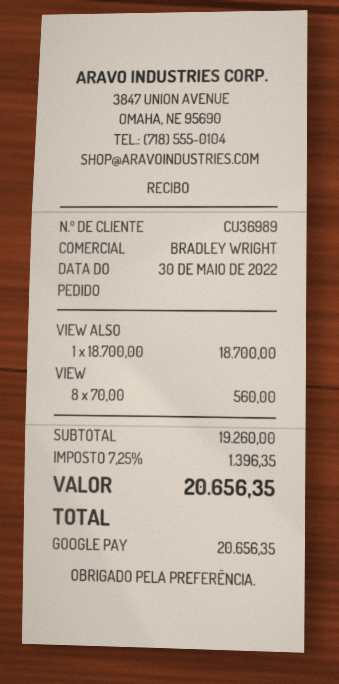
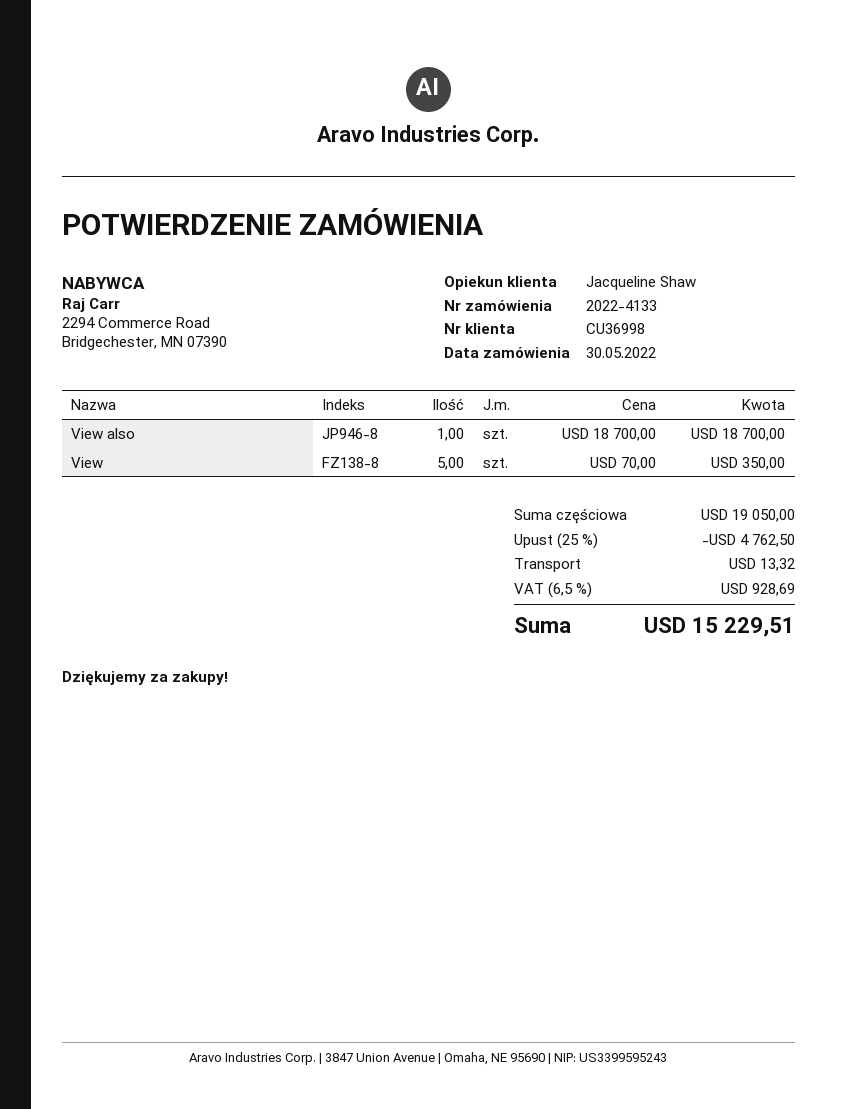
customer number: CU36989 -> CU36998
sales rep: BRADLEY WRIGHT -> Jacqueline Shaw
VIEW: 8 x 70.00 = 560.00 -> 5 x 70.00 = 350.00
subtotal: 19260.00 -> 19050.00
discount: none -> 25% = 4762.50
shipping: none -> 13.32
tax: 7.25% = 1396.35 -> 6.5% = 928.69
total: 20656.35 -> 15229.51

